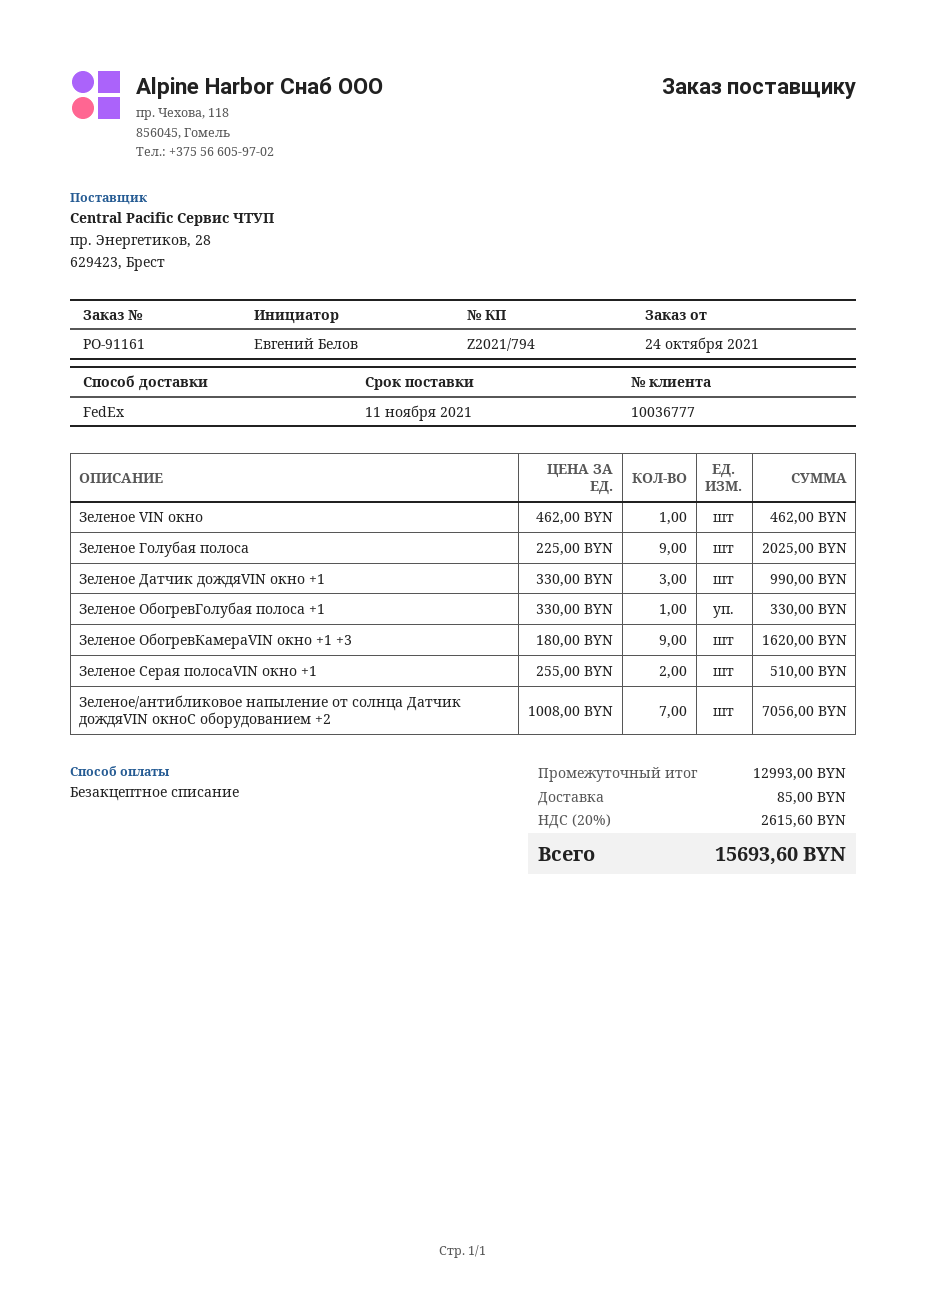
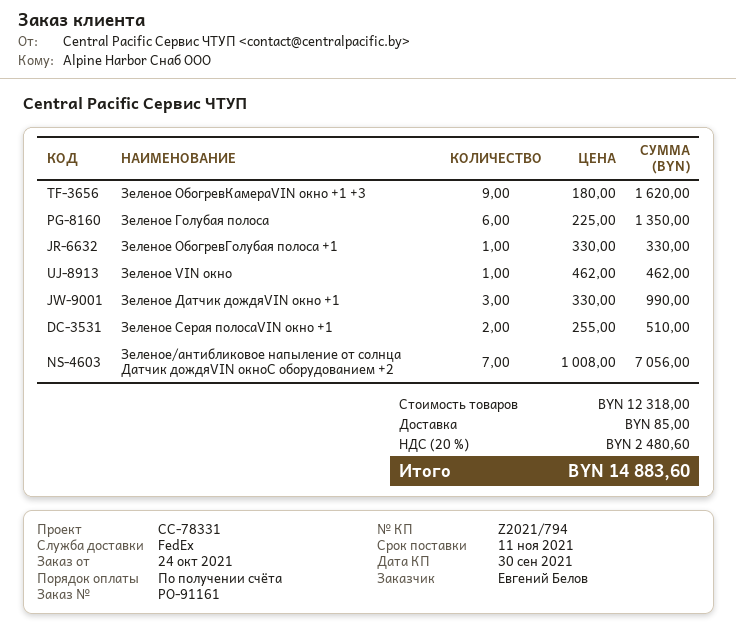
Зеленое Голубая полоса: 9 x 225.00 = 2025.00 -> 6 x 225.00 = 1350.00
subtotal: 12993.00 -> 12318.00
tax: 20% = 2615.60 -> 20% = 2480.60
total: 15693.60 -> 14883.60

